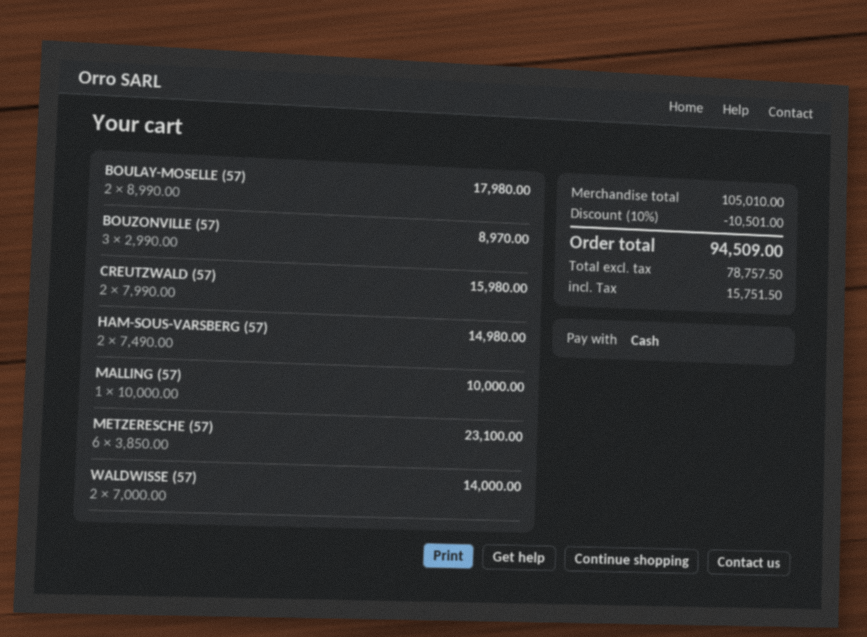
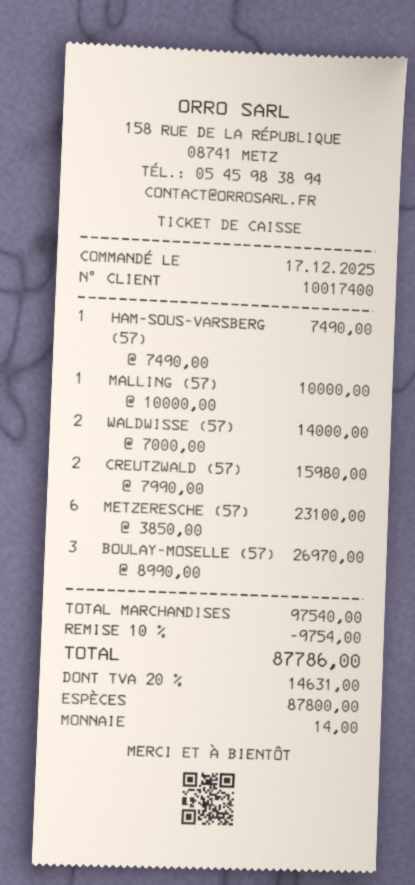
BOULAY-MOSELLE (57): 2 x 8990.00 = 17980.00 -> 3 x 8990.00 = 26970.00
BOUZONVILLE (57): 3 x 2990.00 = 8970.00 -> none
HAM-SOUS-VARSBERG (57): 2 x 7490.00 = 14980.00 -> 1 x 7490.00 = 7490.00
subtotal: 105010.00 -> 97540.00
discount: 10% = 10501.00 -> 10% = 9754.00
tax: 15751.50 -> 14631.00
total: 94509.00 -> 87786.00

